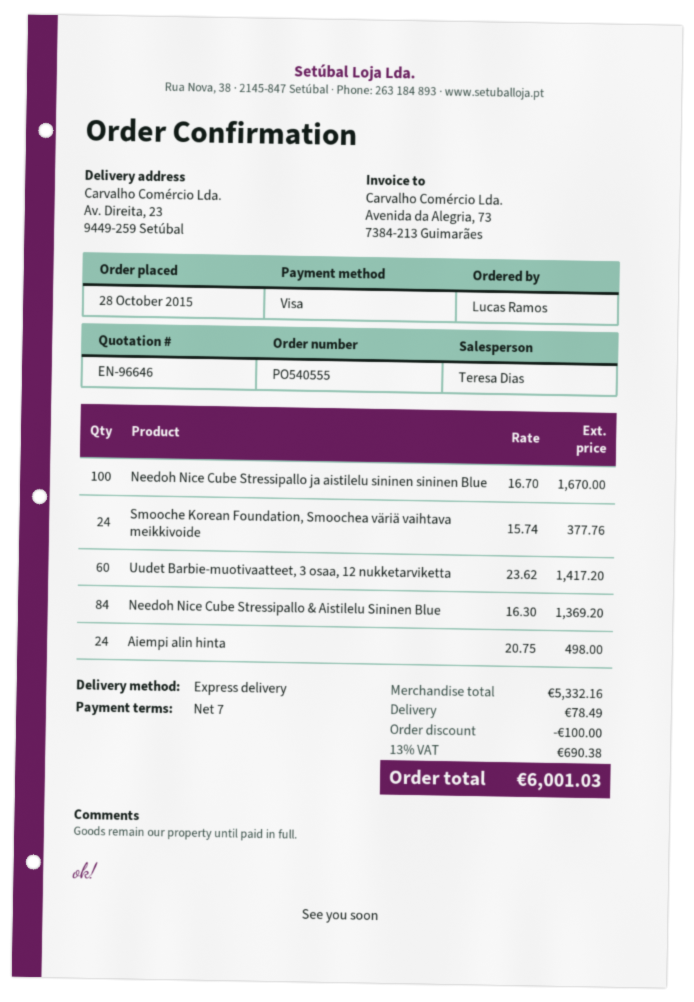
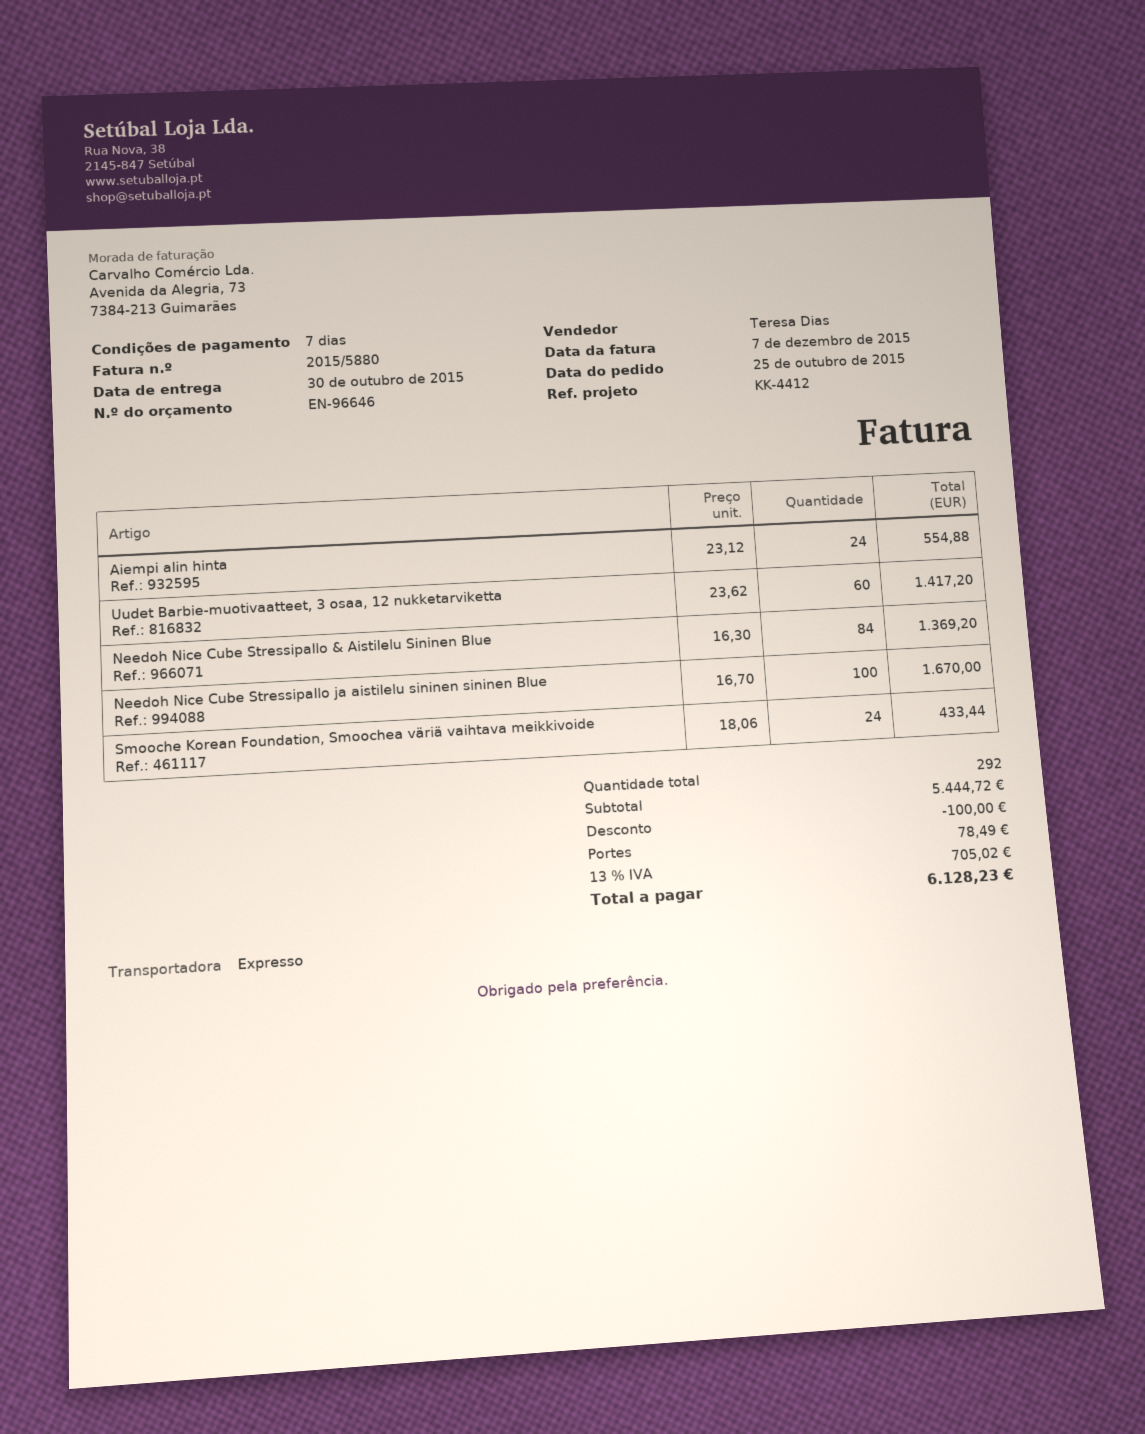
order date: 2015-10-28 -> 2015-10-25
Smooche Korean Foundation, Smoochea väriä vaihtava meikkivoide: 24 x 15.74 = 377.76 -> 24 x 18.06 = 433.44
Aiempi alin hinta: 24 x 20.75 = 498.00 -> 24 x 23.12 = 554.88
subtotal: 5332.16 -> 5444.72
tax: 13% = 690.38 -> 13% = 705.02
total: 6001.03 -> 6128.23

